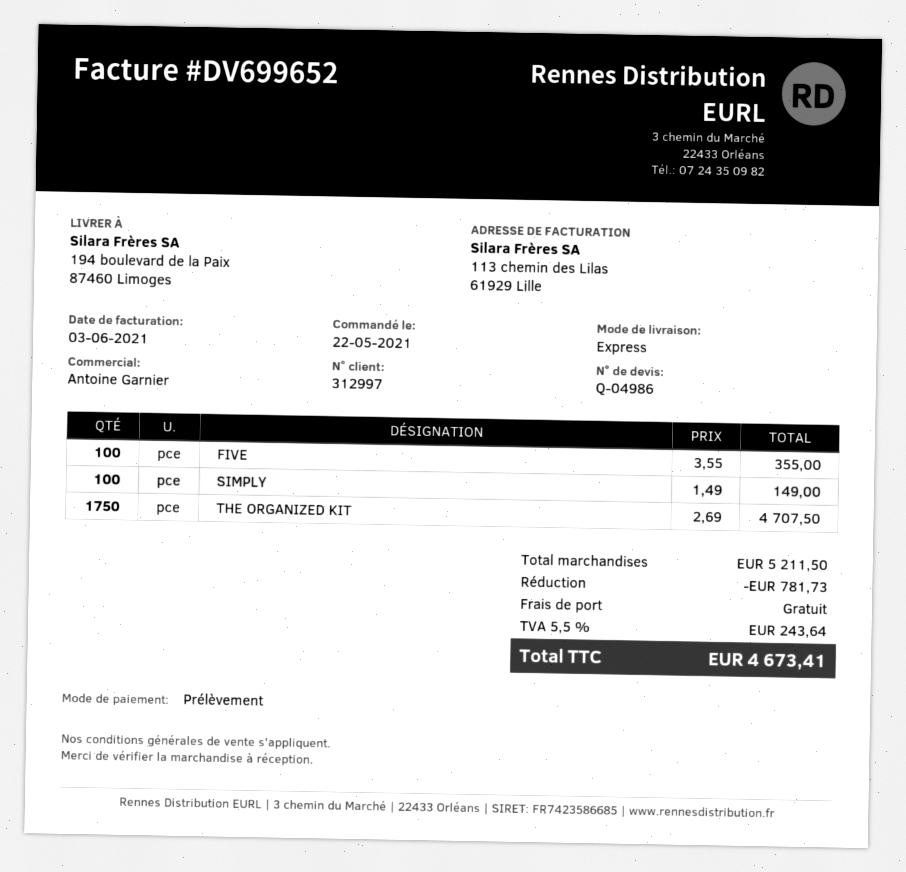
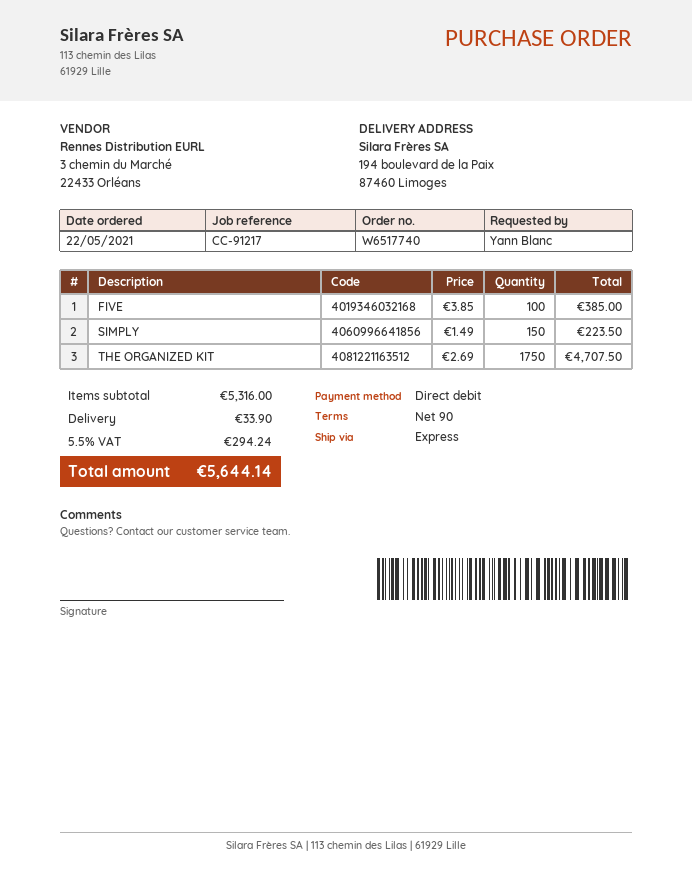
FIVE: 100 x 3.55 = 355.00 -> 100 x 3.85 = 385.00
SIMPLY: 100 x 1.49 = 149.00 -> 150 x 1.49 = 223.50
subtotal: 5211.50 -> 5316.00
discount: 781.73 -> none
shipping: 0.00 -> 33.90
tax: 5.5% = 243.64 -> 5.5% = 294.24
total: 4673.41 -> 5644.14

